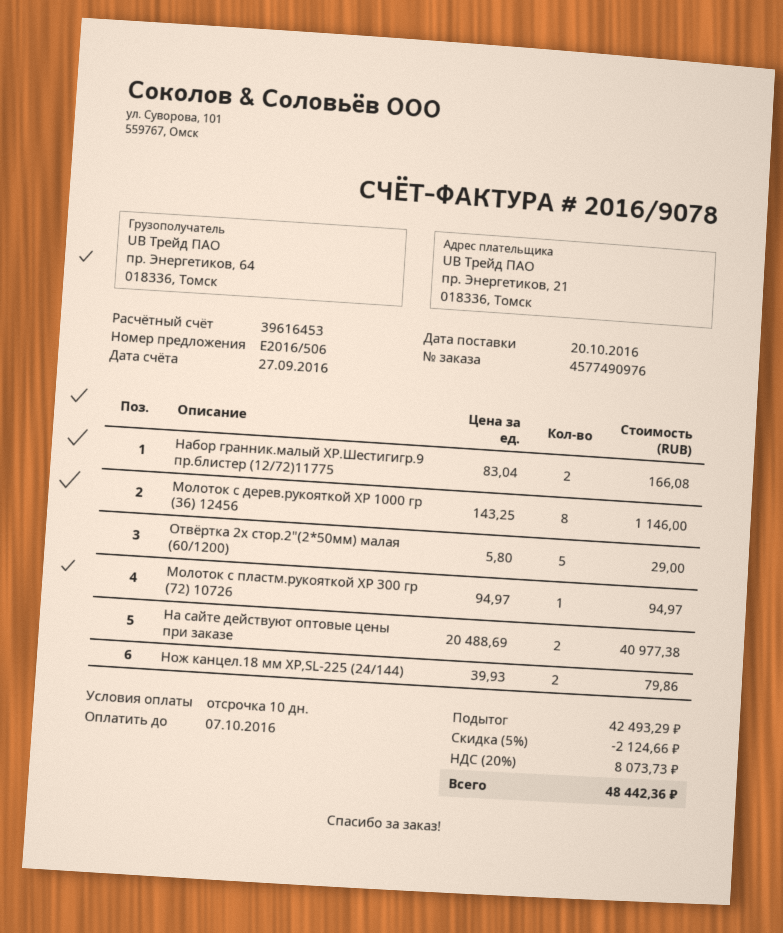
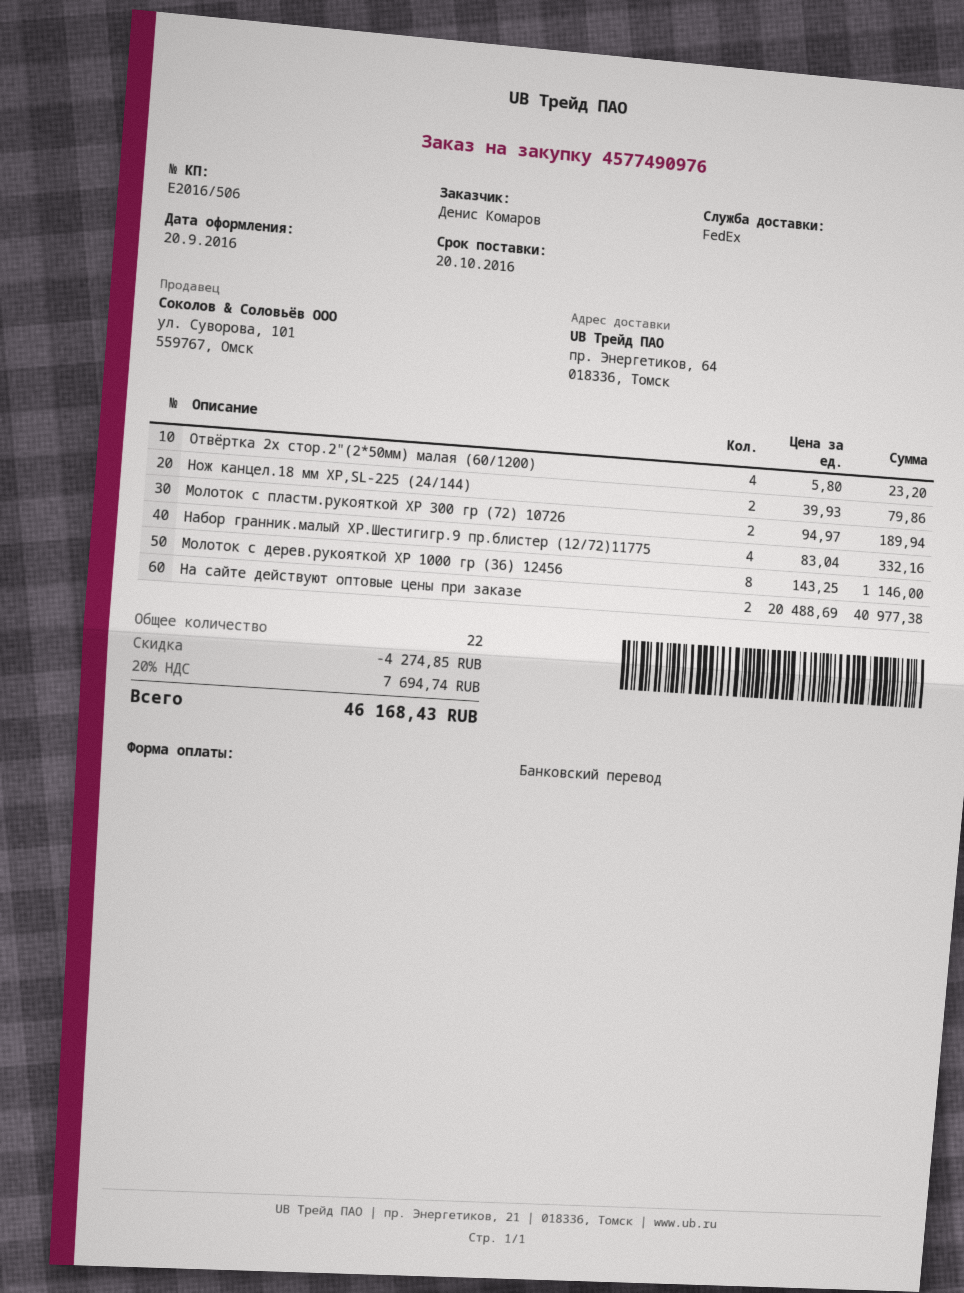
Набор гранник.малый ХР.Шестигигр.9 пр.блистер (12/72)11775: 2 x 83.04 = 166.08 -> 4 x 83.04 = 332.16
Отвёртка 2х стор.2"(2*50мм) малая (60/1200): 5 x 5.80 = 29.00 -> 4 x 5.80 = 23.20
Молоток с пластм.рукояткой XP 300 гр (72) 10726: 1 x 94.97 = 94.97 -> 2 x 94.97 = 189.94
discount: 2124.66 -> 4274.85
tax: 20% = 8073.73 -> 20% = 7694.74
total: 48442.36 -> 46168.43

